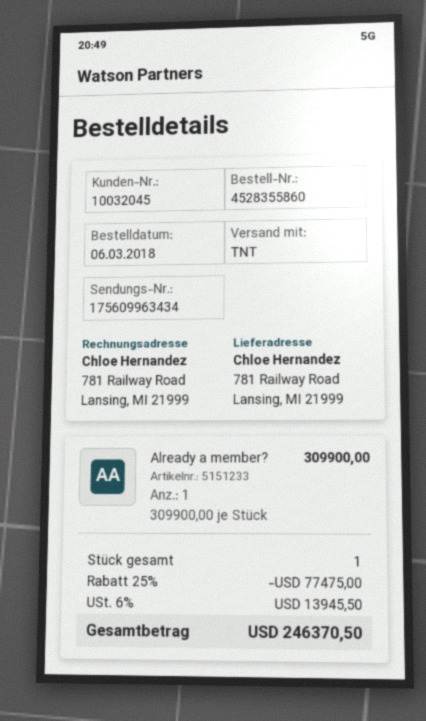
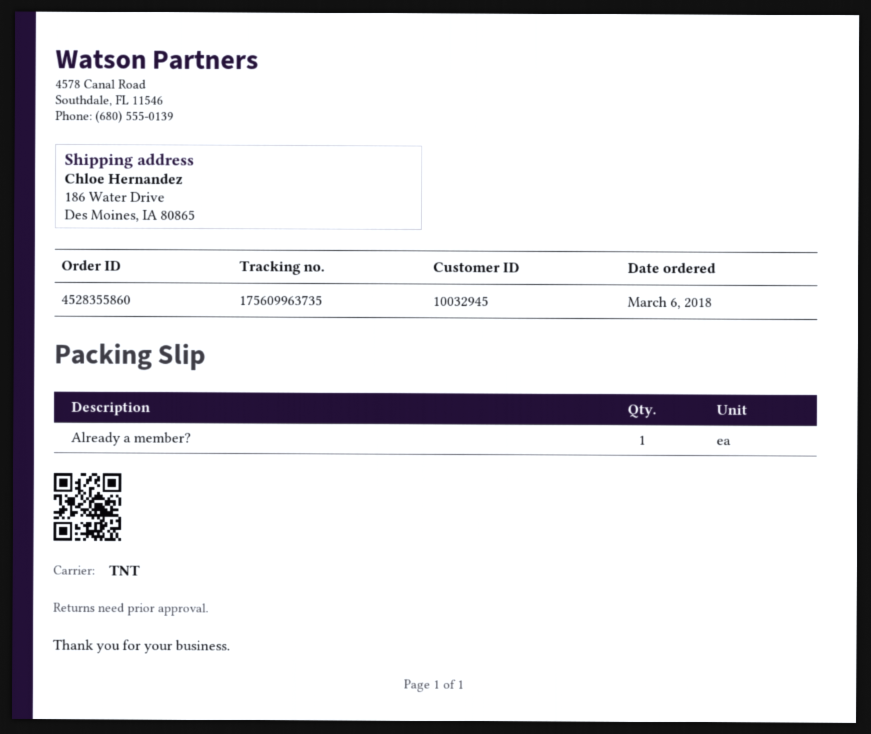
customer number: 10032045 -> 10032945
tracking number: 175609963434 -> 175609963735
ship to: 781 Railway Road, Lansing, MI 21999 -> 186 Water Drive, Des Moines, IA 80865

